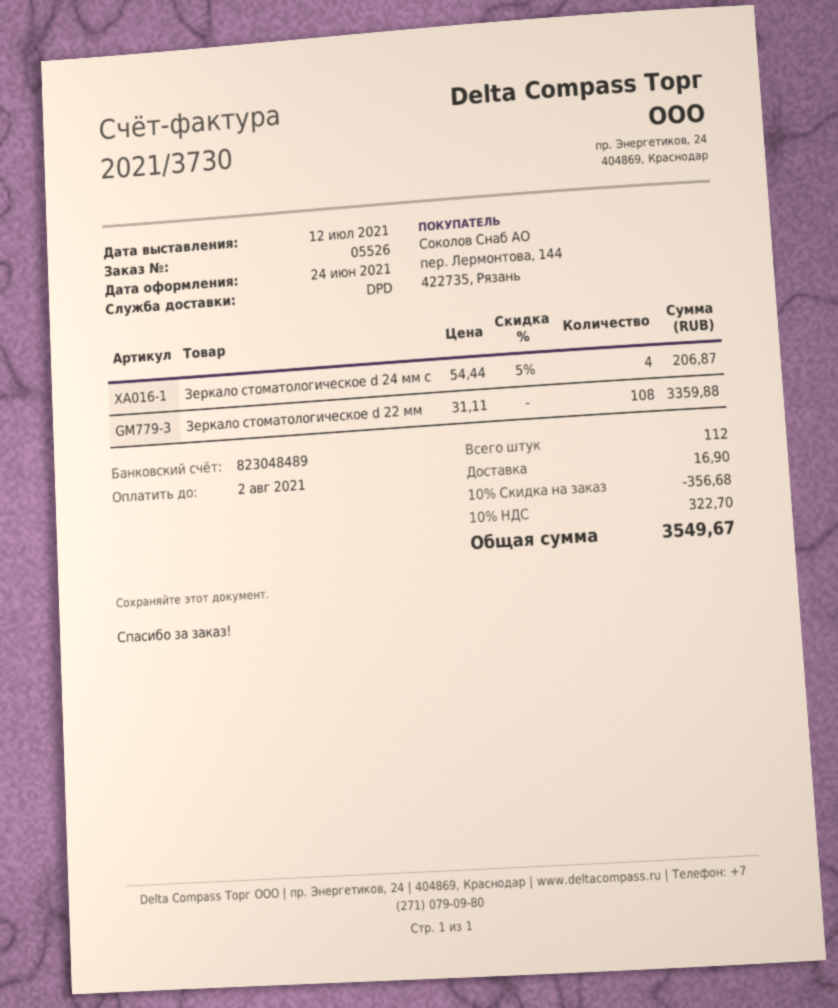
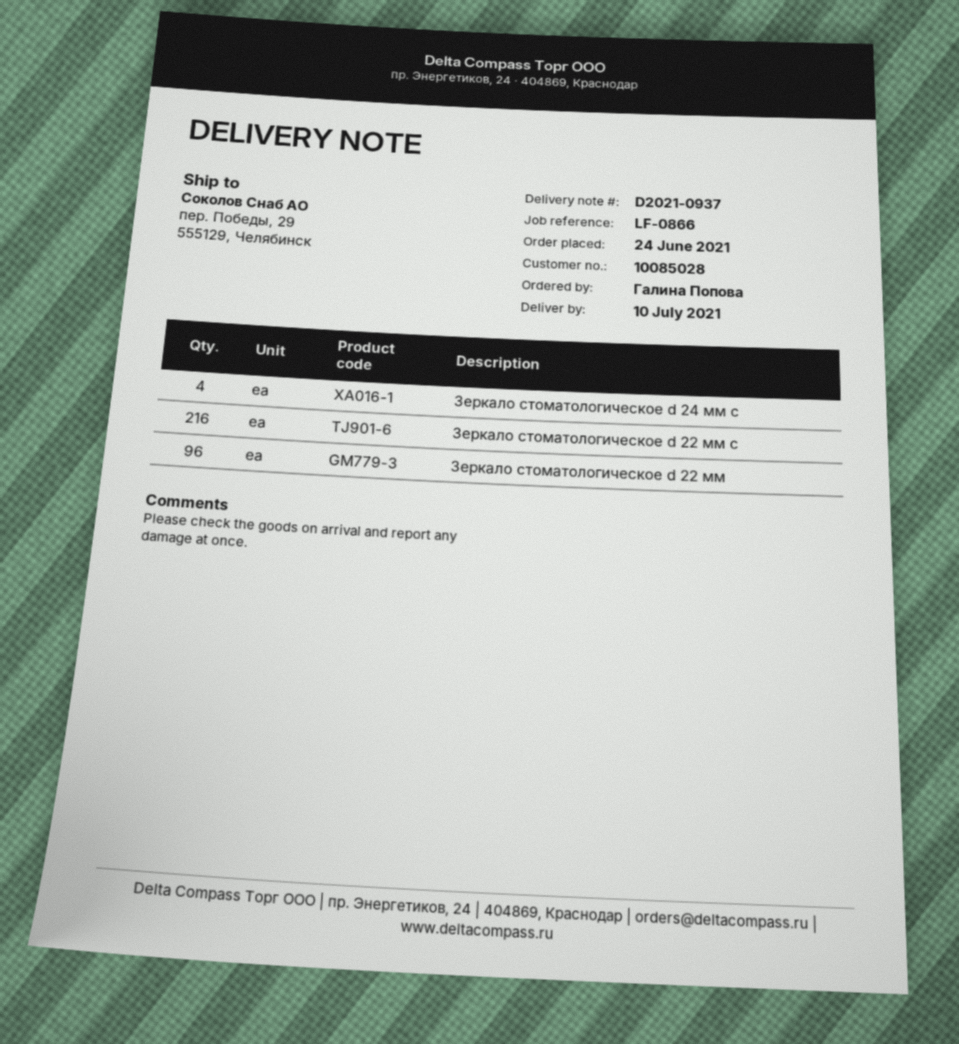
Зеркало стоматологическое d 22 мм: 108 -> 96
Зеркало стоматологическое d 22 мм с: none -> 216

